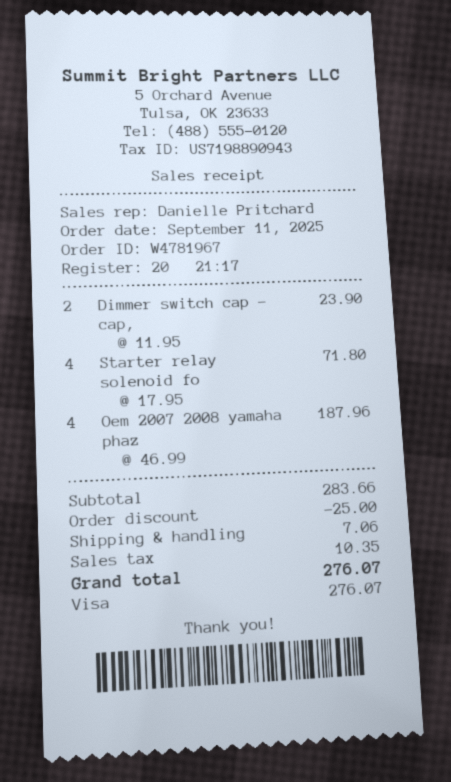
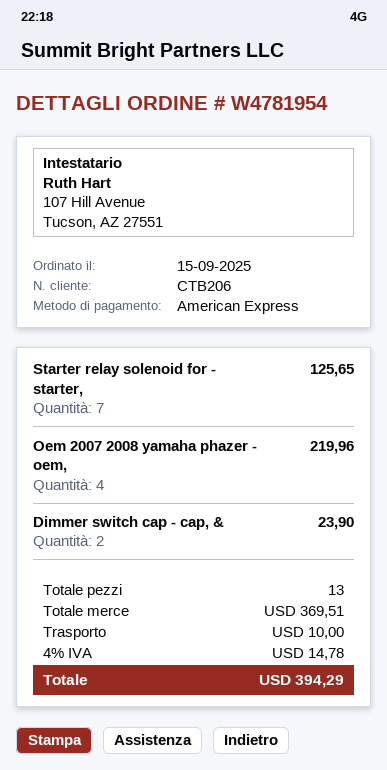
order number: W4781967 -> W4781954
order date: 2025-09-11 -> 2025-09-15
payment method: Visa -> American Express
Starter relay solenoid fo: 4 for 71.80 -> 7 for 125.65
Oem 2007 2008 yamaha phaz: 4 for 187.96 -> 4 for 219.96
subtotal: 283.66 -> 369.51
discount: 25.00 -> none
shipping: 7.06 -> 10.00
tax: 10.35 -> 14.78
total: 276.07 -> 394.29

